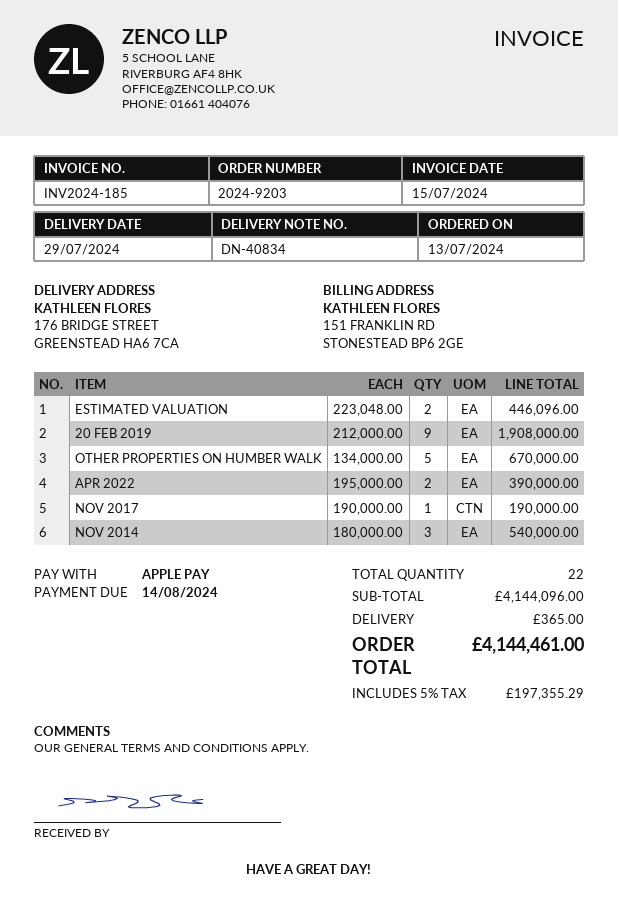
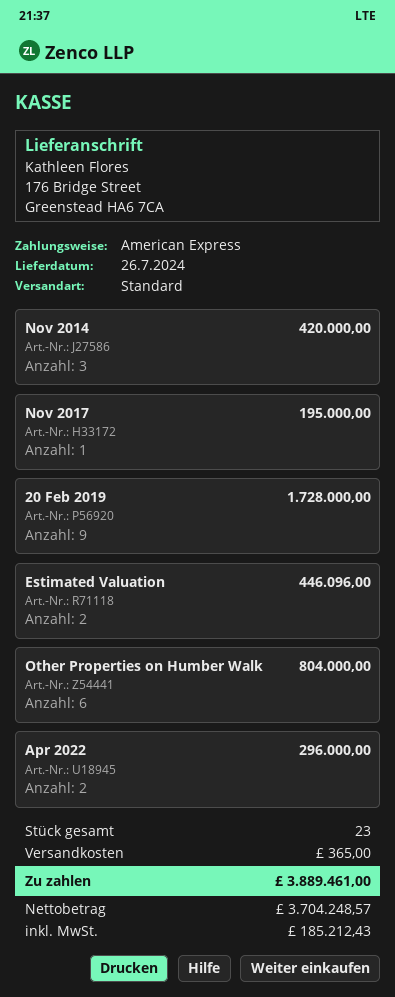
delivery date: 2024-07-29 -> 2024-07-26
payment method: Apple Pay -> American Express
20 FEB 2019: 9 for 1908000.00 -> 9 for 1728000.00
OTHER PROPERTIES ON HUMBER WALK: 5 for 670000.00 -> 6 for 804000.00
APR 2022: 2 for 390000.00 -> 2 for 296000.00
NOV 2017: 1 for 190000.00 -> 1 for 195000.00
NOV 2014: 3 for 540000.00 -> 3 for 420000.00
total quantity: 22 -> 23
tax: 197355.29 -> 185212.43
total: 4144461.00 -> 3889461.00

